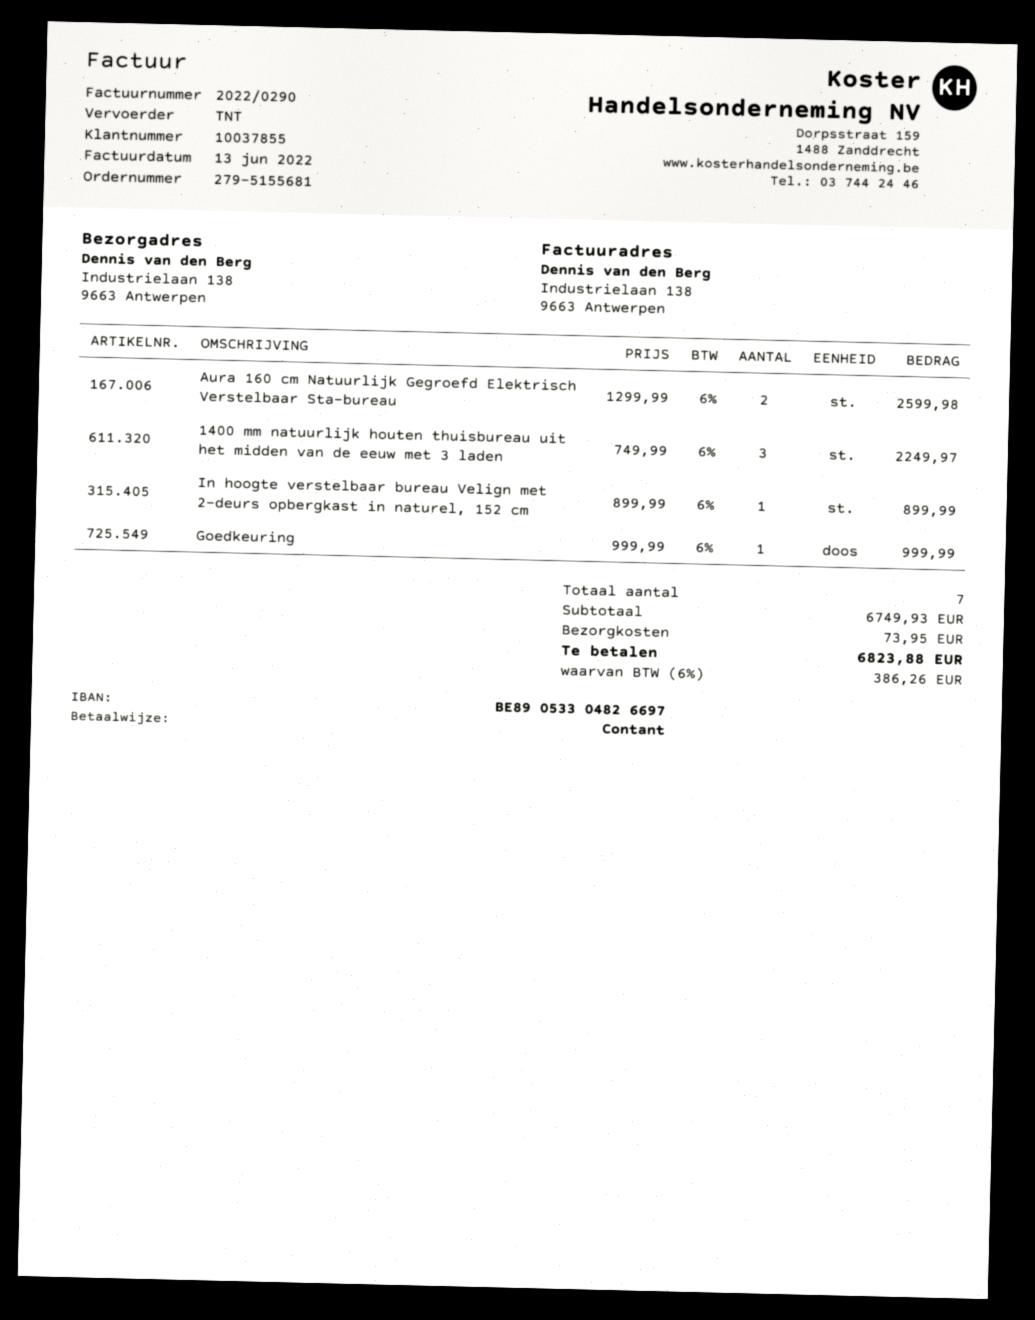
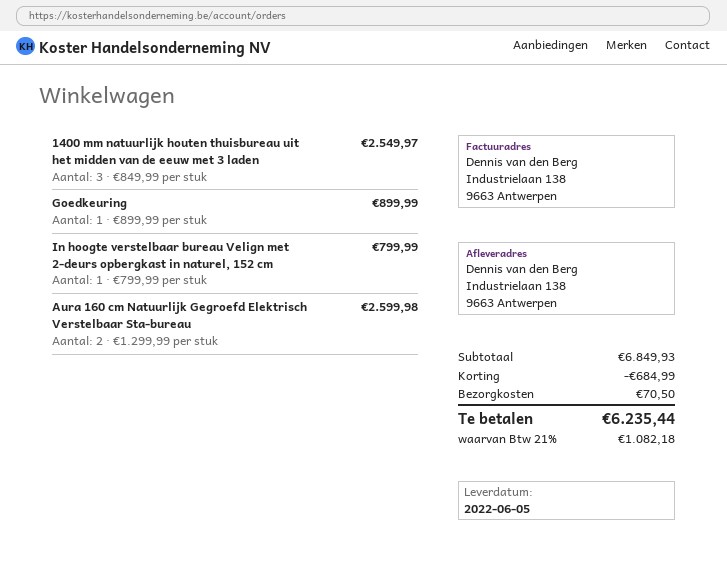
1400 mm natuurlijk houten thuisbureau uit het midden van de eeuw met 3 laden: 3 x 749.99 = 2249.97 -> 3 x 849.99 = 2549.97
In hoogte verstelbaar bureau Velign met 2-deurs opbergkast in naturel, 152 cm: 1 x 899.99 = 899.99 -> 1 x 799.99 = 799.99
Goedkeuring: 1 x 999.99 = 999.99 -> 1 x 899.99 = 899.99
subtotal: 6749.93 -> 6849.93
discount: none -> 684.99
shipping: 73.95 -> 70.50
tax: 6% = 386.26 -> 21% = 1082.18
total: 6823.88 -> 6235.44

